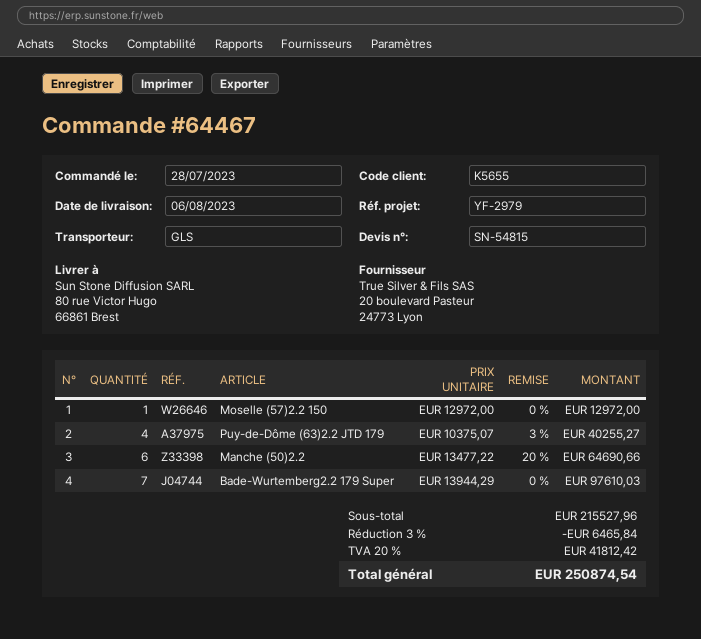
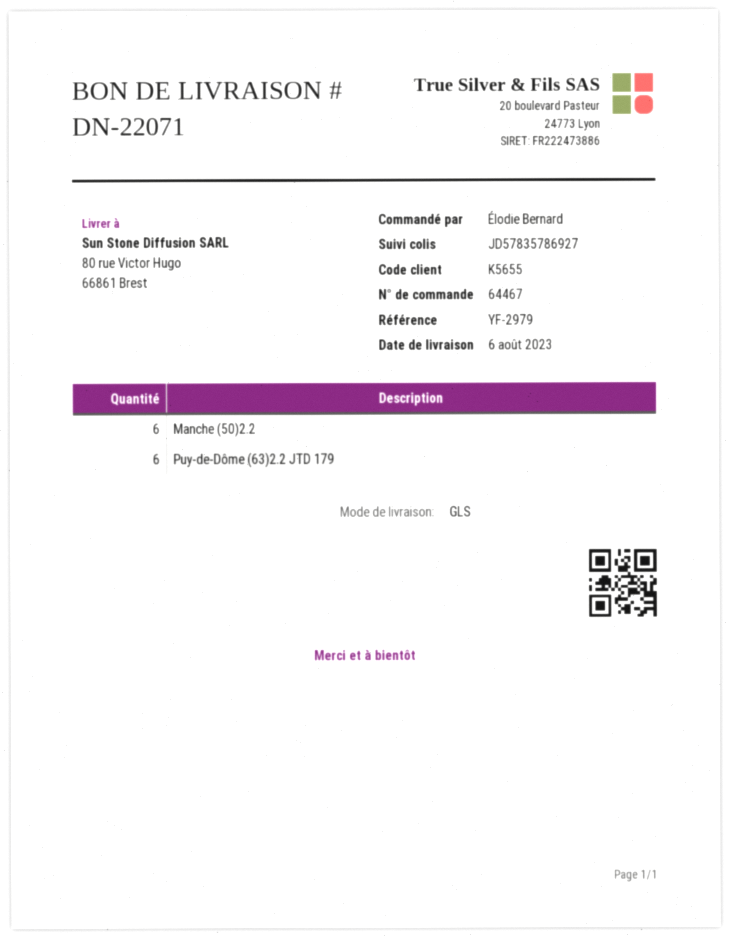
Moselle (57)2.2 150: 1 -> none
Puy-de-Dôme (63)2.2 JTD 179: 4 -> 6
Bade-Wurtemberg2.2 179 Super: 7 -> none

